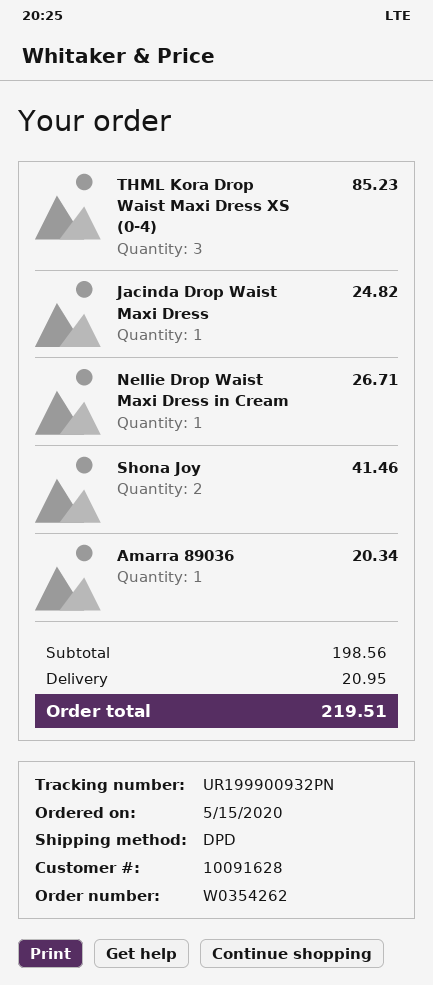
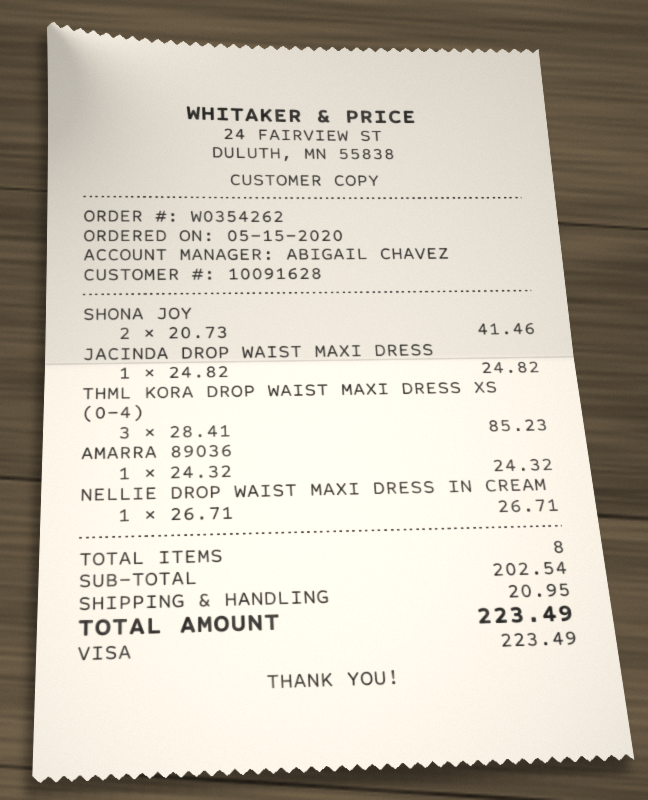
Amarra 89036: 1 for 20.34 -> 1 for 24.32
subtotal: 198.56 -> 202.54
total: 219.51 -> 223.49

